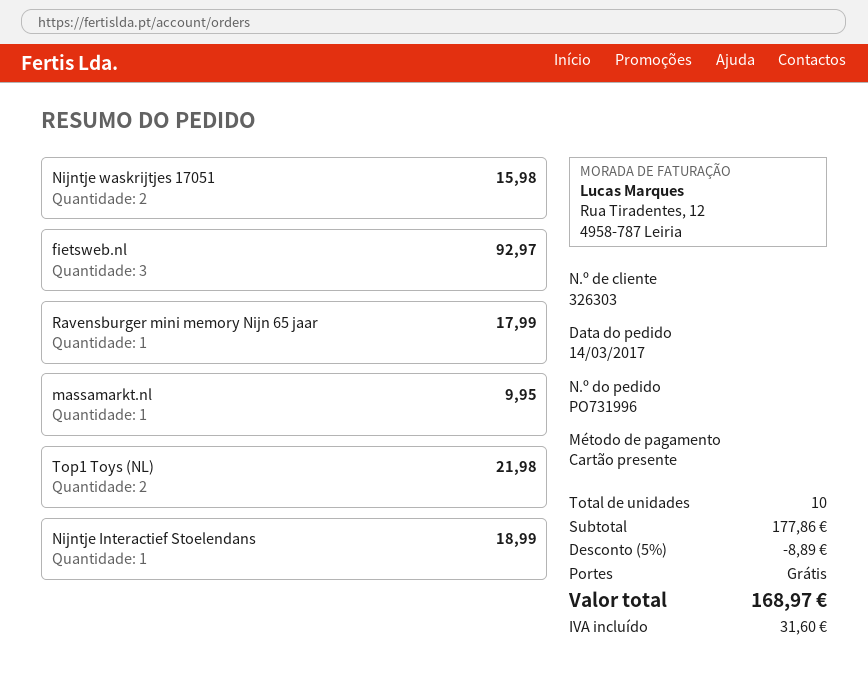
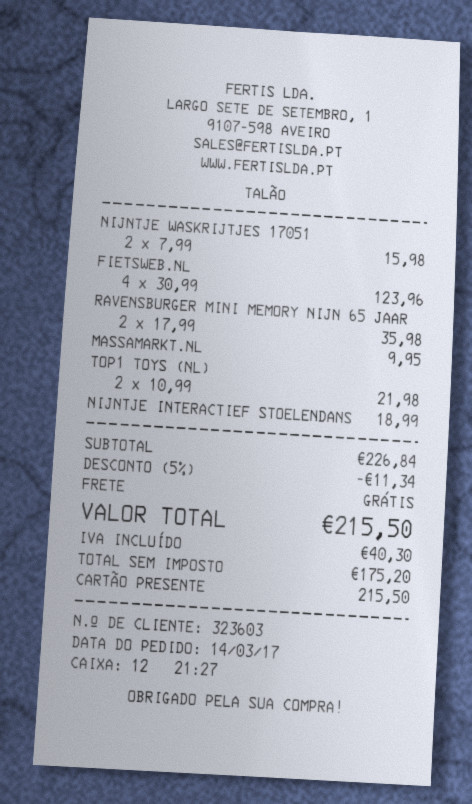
customer number: 326303 -> 323603
fietsweb.nl: 3 for 92.97 -> 4 for 123.96
Ravensburger mini memory Nijn 65 jaar: 1 for 17.99 -> 2 for 35.98
subtotal: 177.86 -> 226.84
discount: 5% = 8.89 -> 5% = 11.34
tax: 31.60 -> 40.30
total: 168.97 -> 215.50

